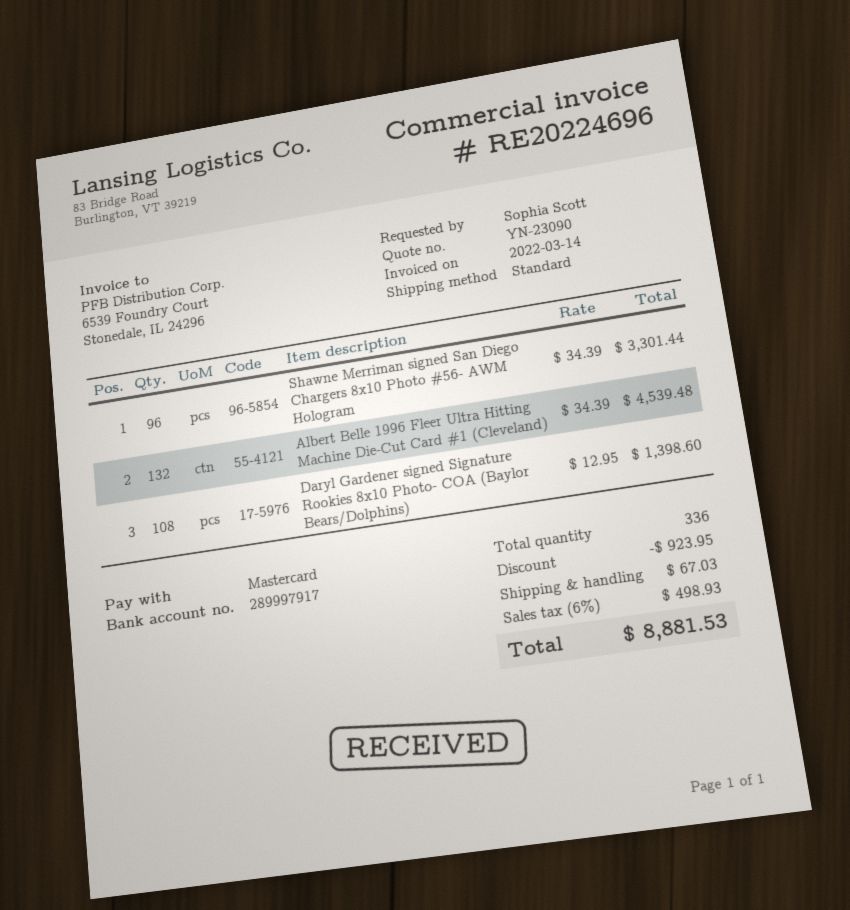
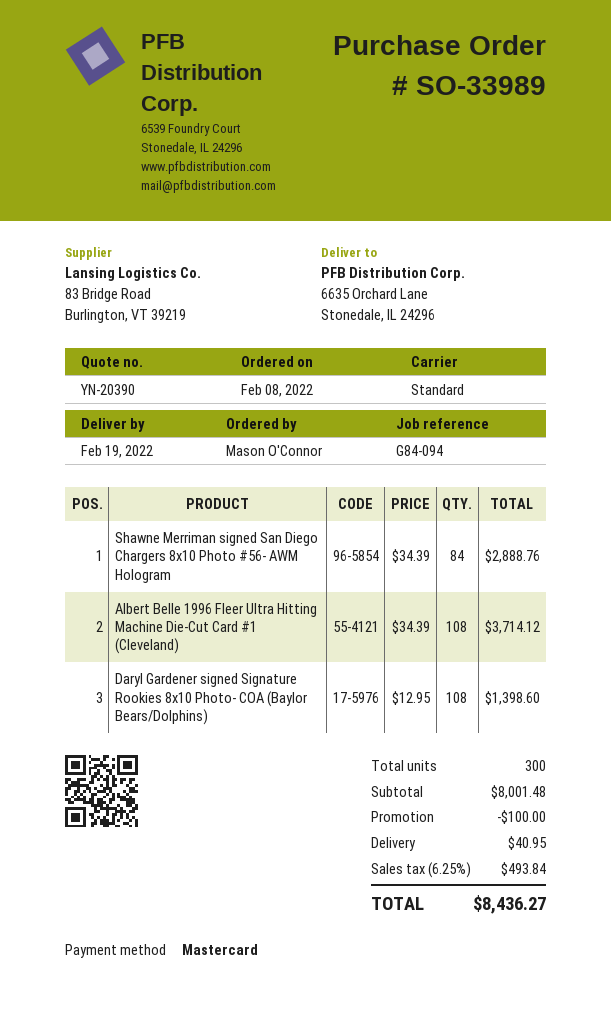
quote number: YN-23090 -> YN-20390
ordered by: Sophia Scott -> Mason O'Connor
Shawne Merriman signed San Diego Chargers 8x10 Photo #56- AWM Hologram: 96 x 34.39 = 3301.44 -> 84 x 34.39 = 2888.76
Albert Belle 1996 Fleer Ultra Hitting Machine Die-Cut Card #1 (Cleveland): 132 x 34.39 = 4539.48 -> 108 x 34.39 = 3714.12
total quantity: 336 -> 300
discount: 923.95 -> 100.00
shipping: 67.03 -> 40.95
tax: 6% = 498.93 -> 6.25% = 493.84
total: 8881.53 -> 8436.27

